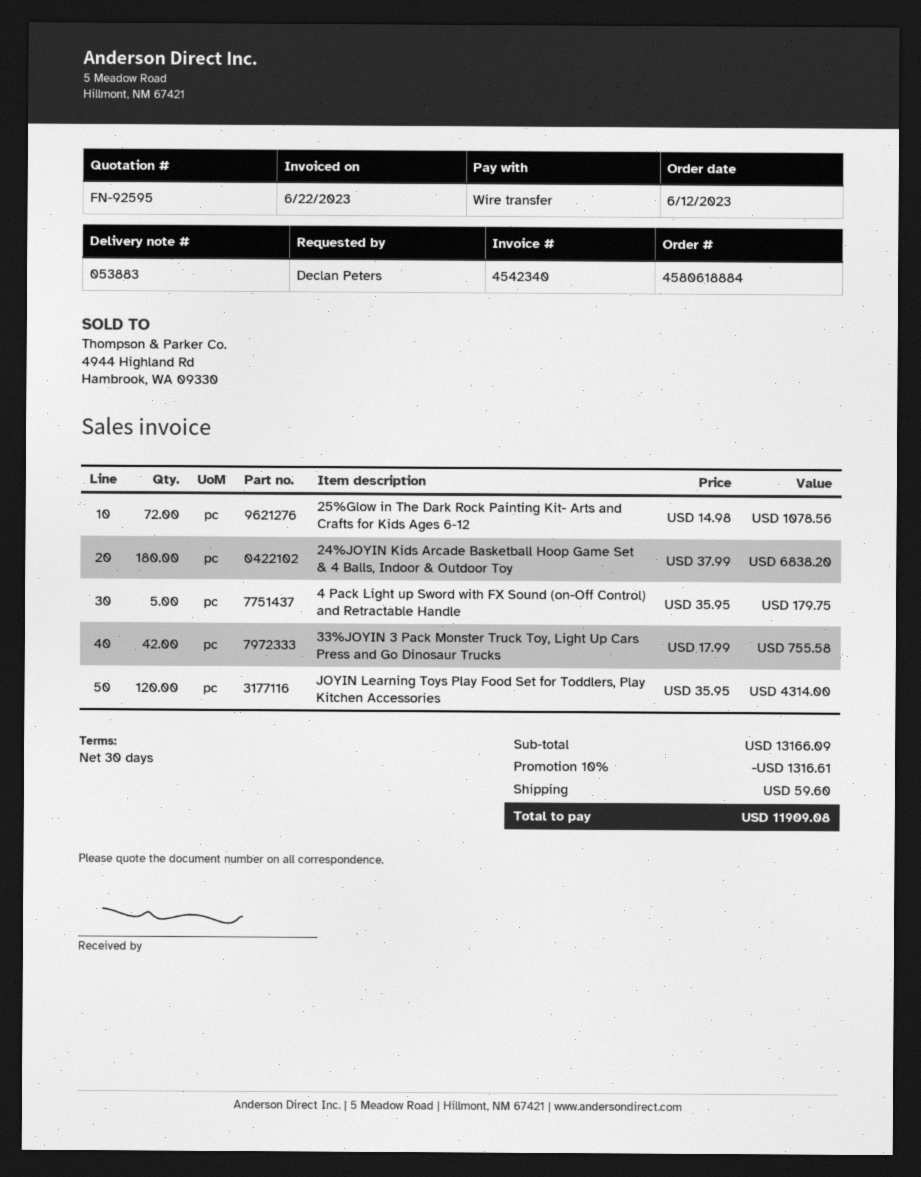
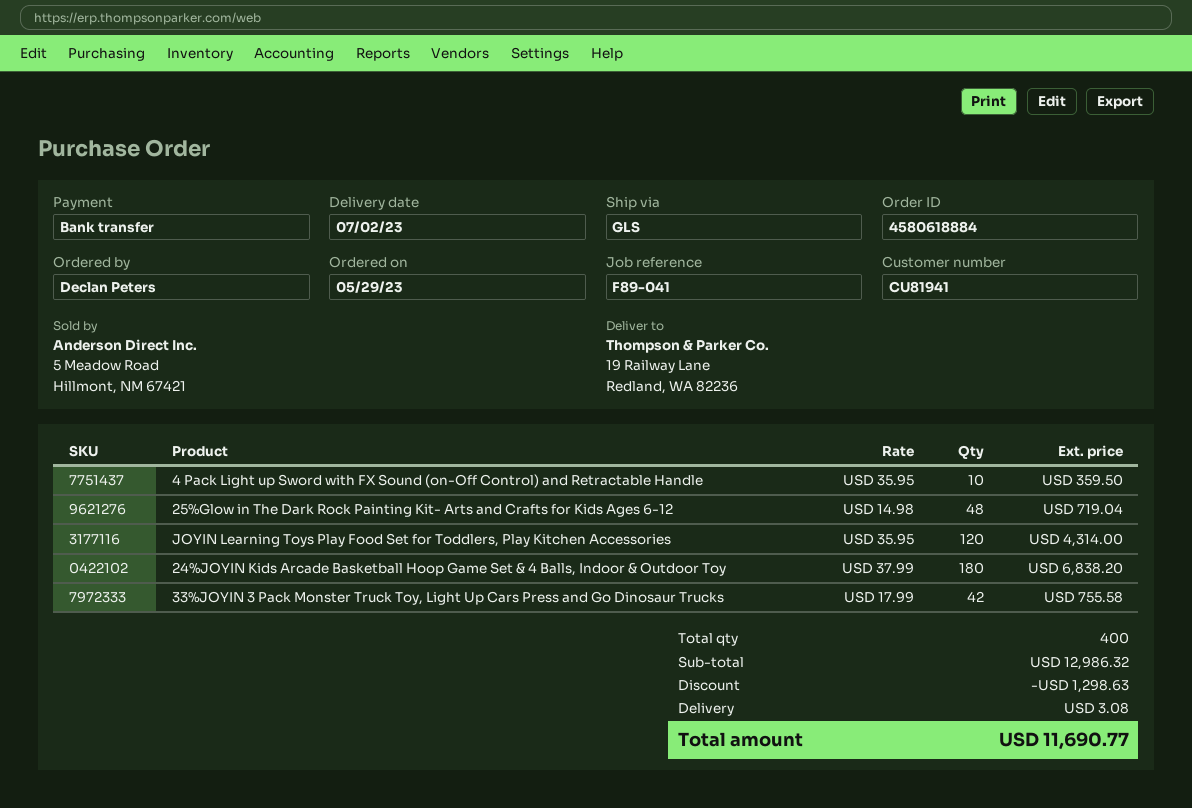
order date: 2023-06-12 -> 2023-05-29
25%Glow in The Dark Rock Painting Kit- Arts and Crafts for Kids Ages 6-12: 72 x 14.98 = 1078.56 -> 48 x 14.98 = 719.04
4 Pack Light up Sword with FX Sound (on-Off Control) and Retractable Handle: 5 x 35.95 = 179.75 -> 10 x 35.95 = 359.50
subtotal: 13166.09 -> 12986.32
discount: 1316.61 -> 1298.63
shipping: 59.60 -> 3.08
total: 11909.08 -> 11690.77

